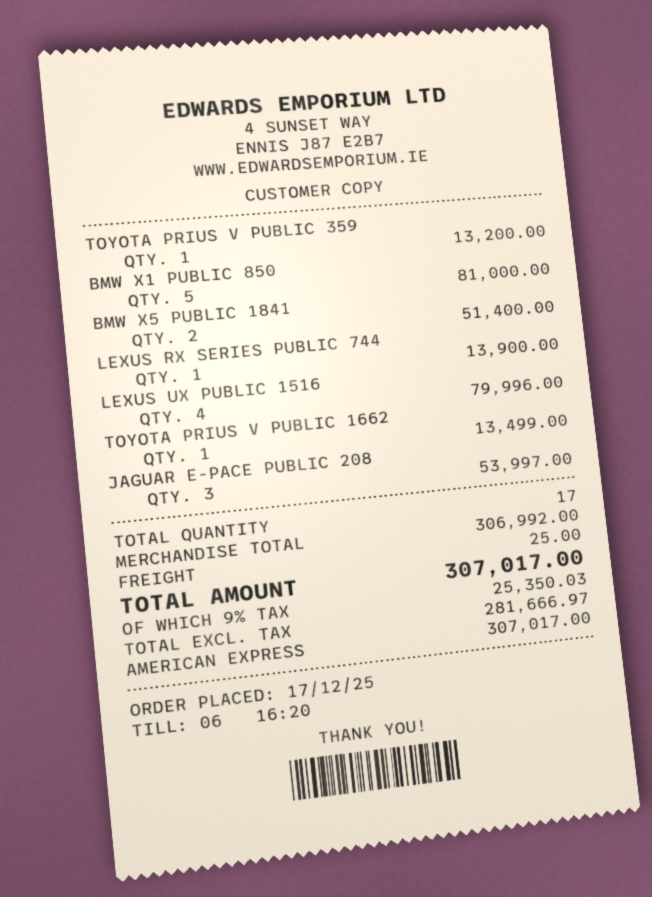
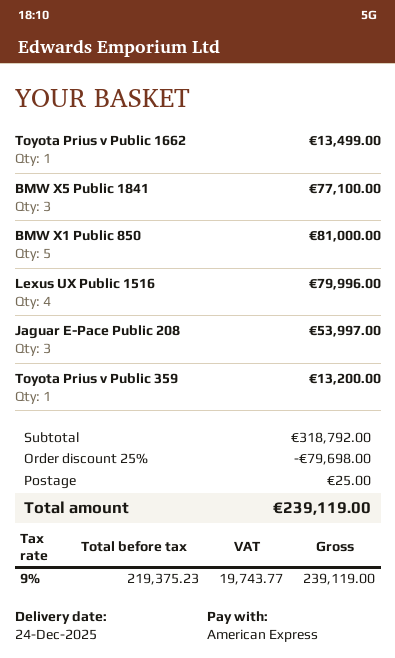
BMW X5 PUBLIC 1841: 2 for 51400.00 -> 3 for 77100.00
LEXUS RX SERIES PUBLIC 744: 1 for 13900.00 -> none
subtotal: 306992.00 -> 318792.00
discount: none -> 25% = 79698.00
net: 281666.97 -> 219375.23
tax: 9% = 25350.03 -> 9% = 19743.77
total: 307017.00 -> 239119.00

